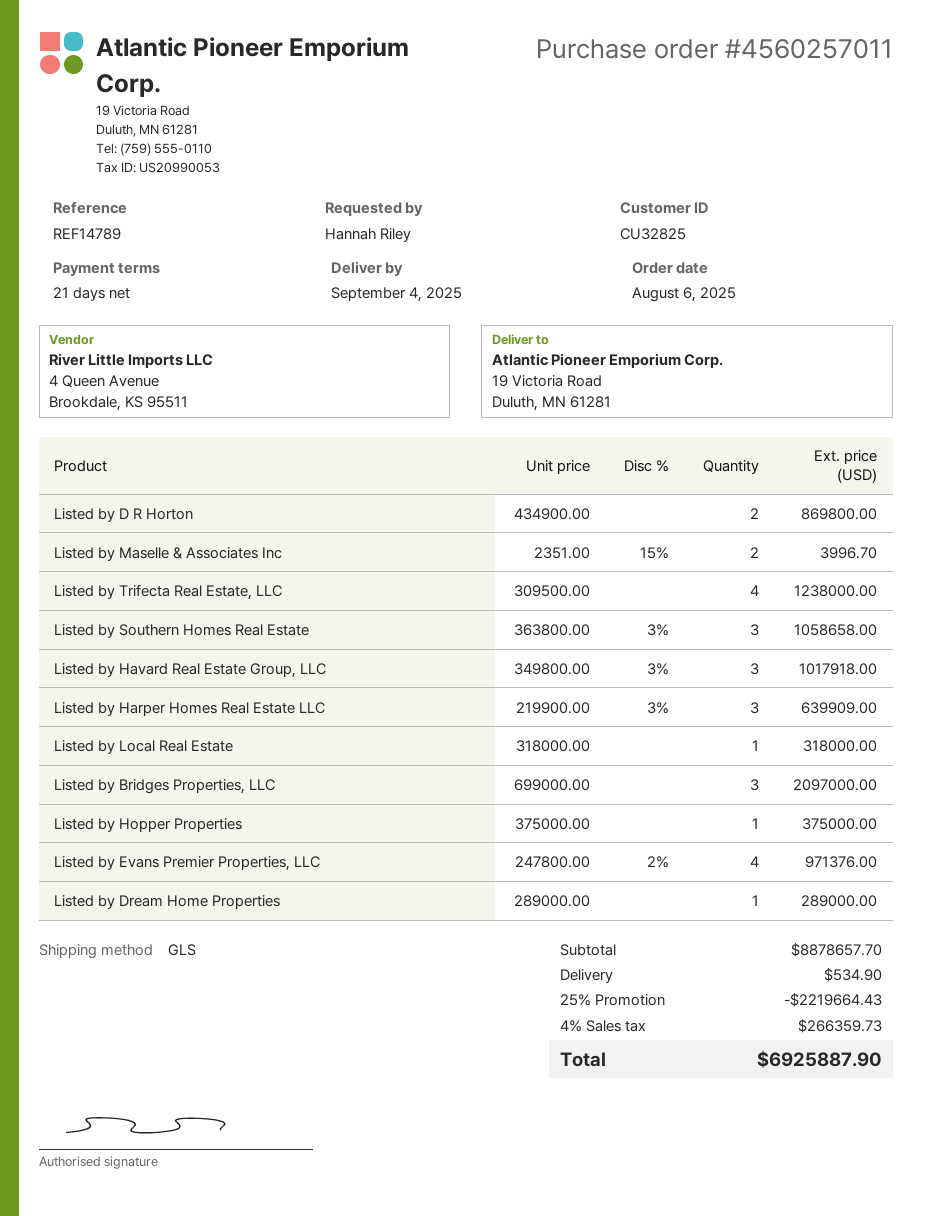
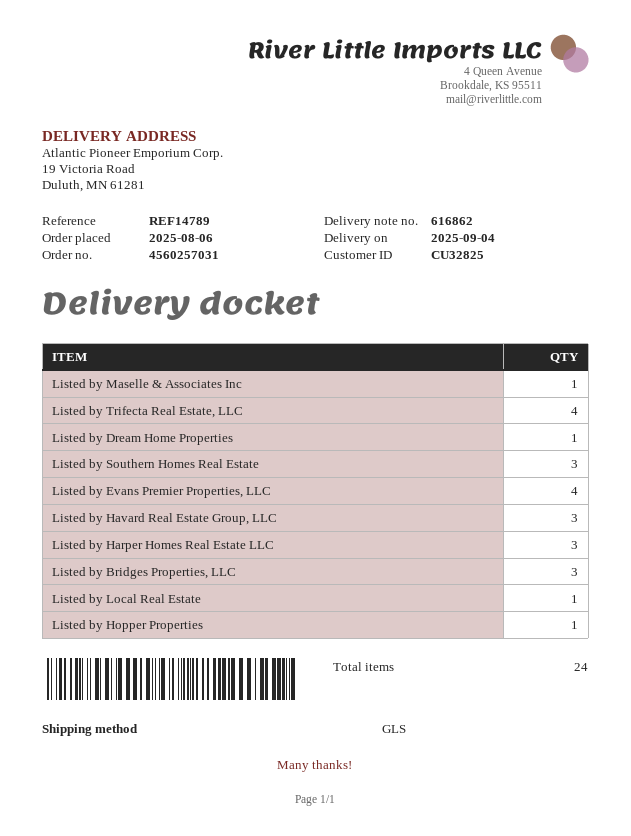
order number: 4560257011 -> 4560257031
Listed by D R Horton: 2 -> none
Listed by Maselle & Associates Inc: 2 -> 1

